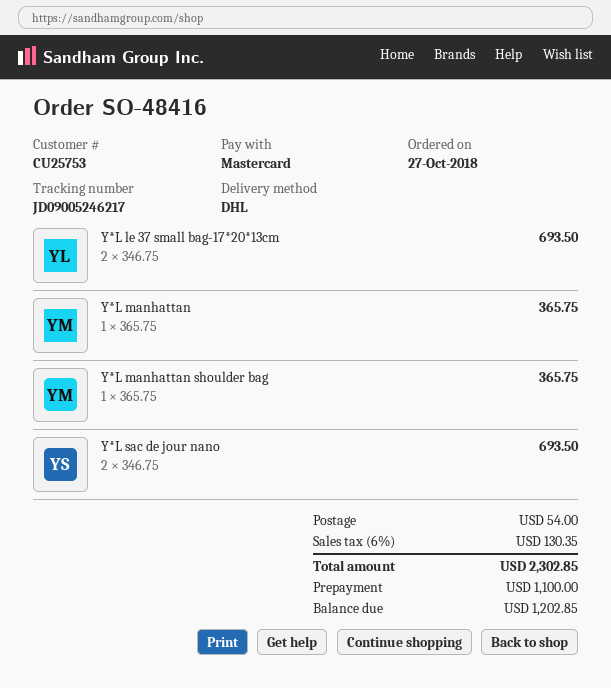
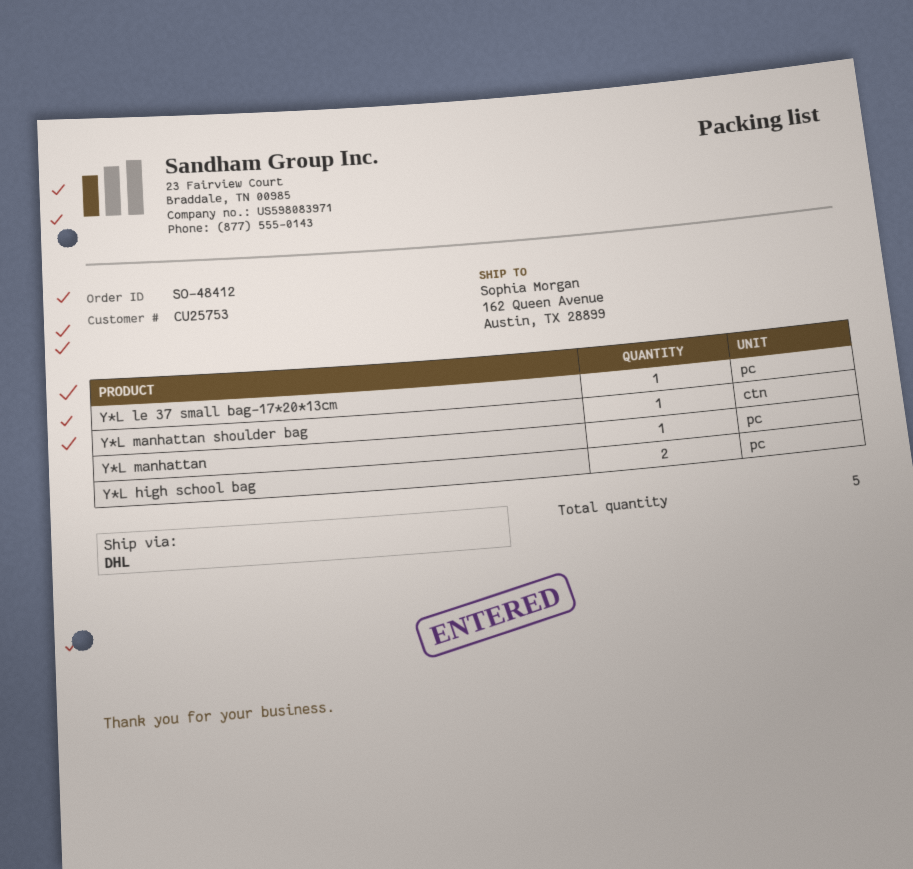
order number: SO-48416 -> SO-48412
Y*L le 37 small bag-17*20*13cm: 2 -> 1
Y*L sac de jour nano: 2 -> none
Y*L high school bag: none -> 2

